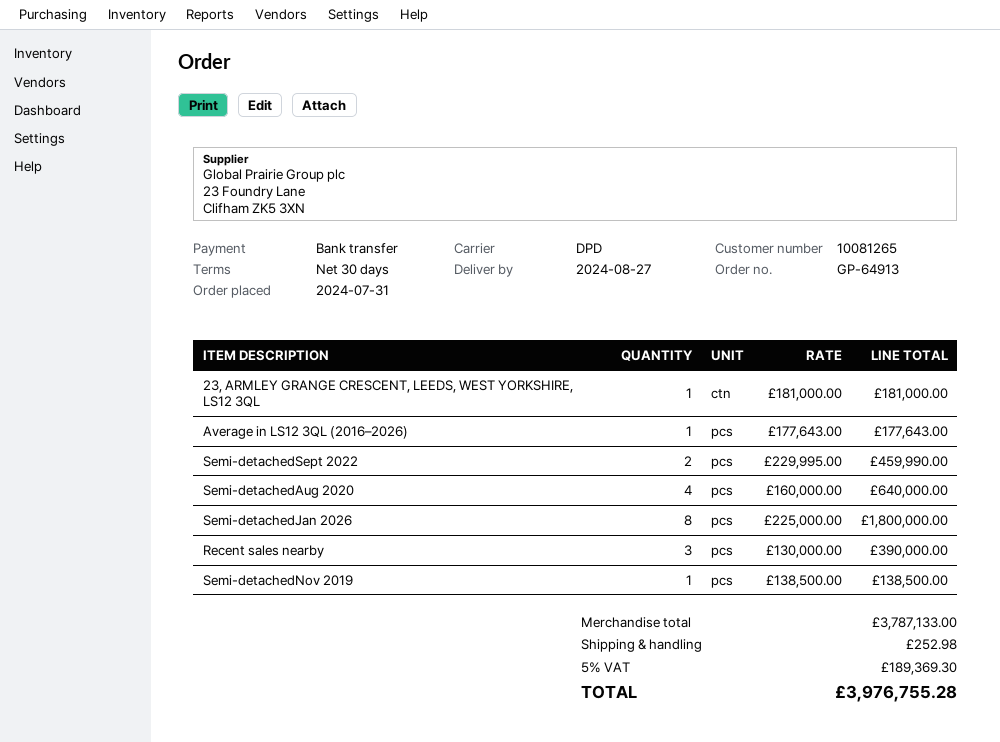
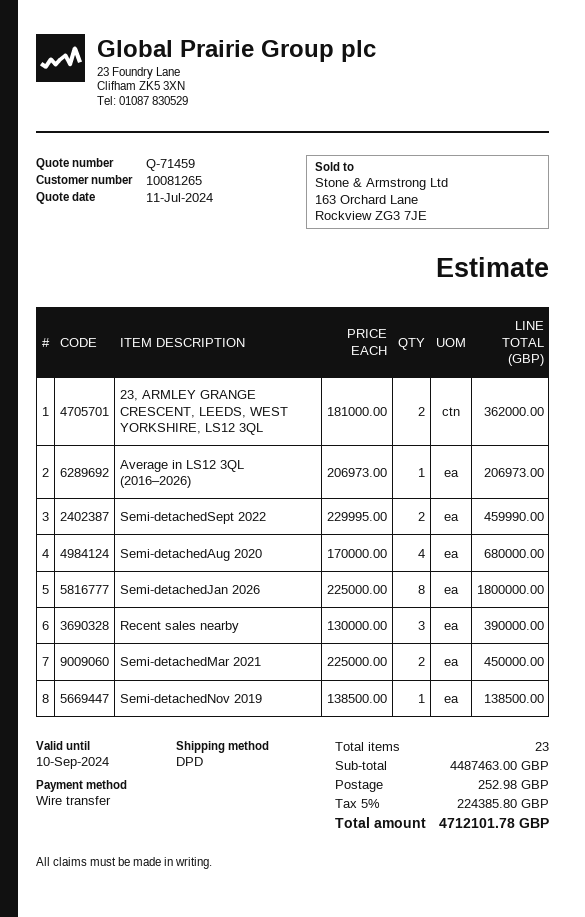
23, ARMLEY GRANGE CRESCENT, LEEDS, WEST YORKSHIRE, LS12 3QL: 1 x 181000.00 = 181000.00 -> 2 x 181000.00 = 362000.00
Average in LS12 3QL (2016–2026): 1 x 177643.00 = 177643.00 -> 1 x 206973.00 = 206973.00
Semi-detachedAug 2020: 4 x 160000.00 = 640000.00 -> 4 x 170000.00 = 680000.00
Semi-detachedMar 2021: none -> 2 x 225000.00 = 450000.00
subtotal: 3787133.00 -> 4487463.00
tax: 5% = 189369.30 -> 5% = 224385.80
total: 3976755.28 -> 4712101.78

